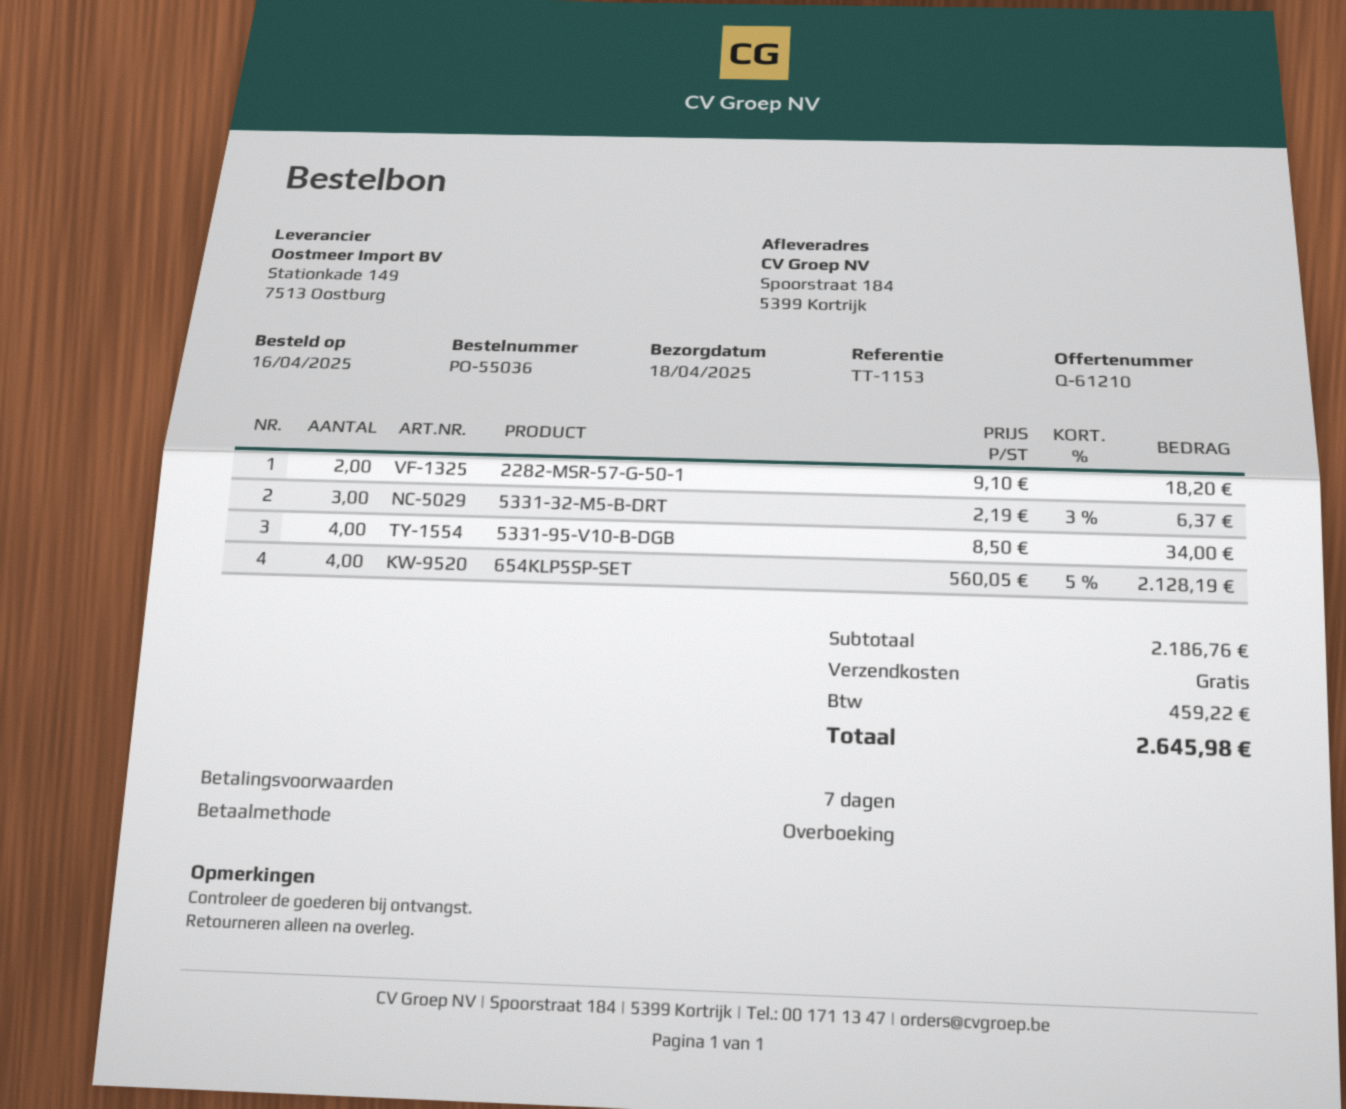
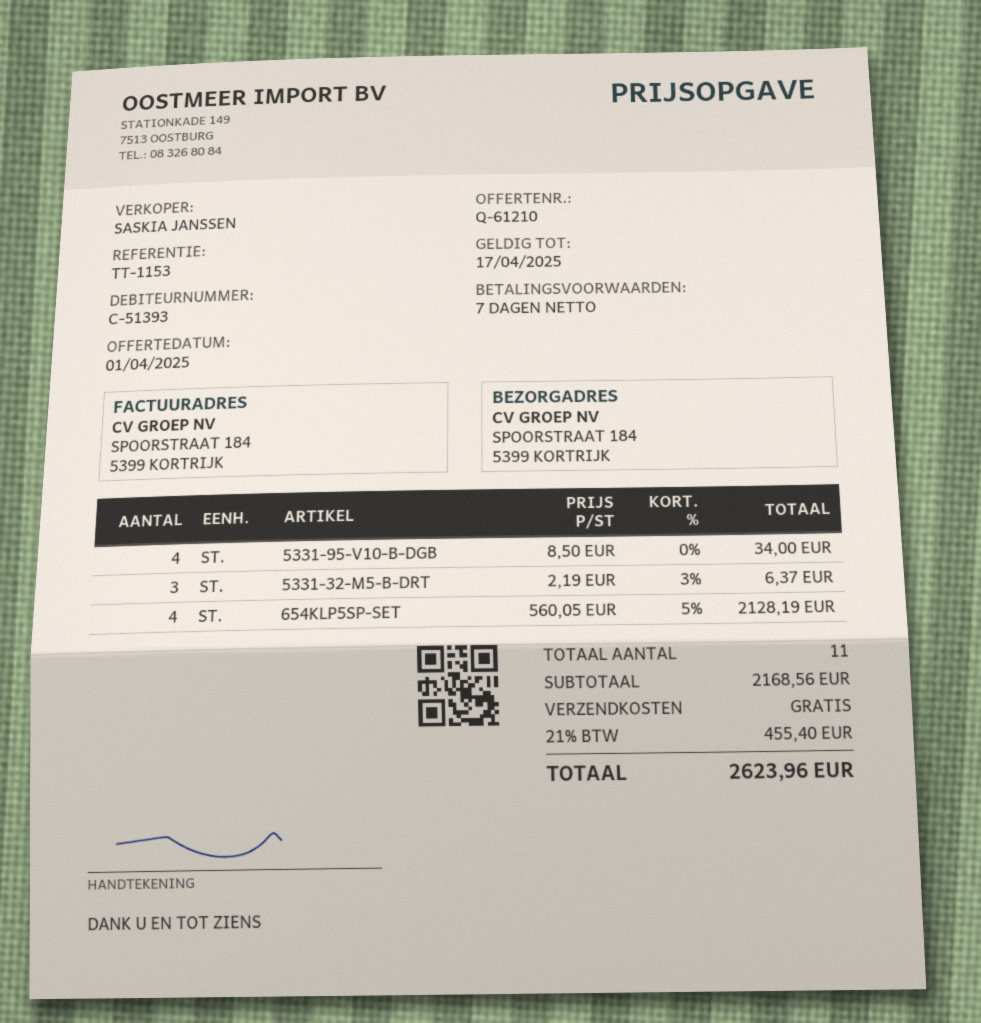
2282-MSR-57-G-50-1: 2 x 9.10 = 18.20 -> none
subtotal: 2186.76 -> 2168.56
tax: 459.22 -> 455.40
total: 2645.98 -> 2623.96

